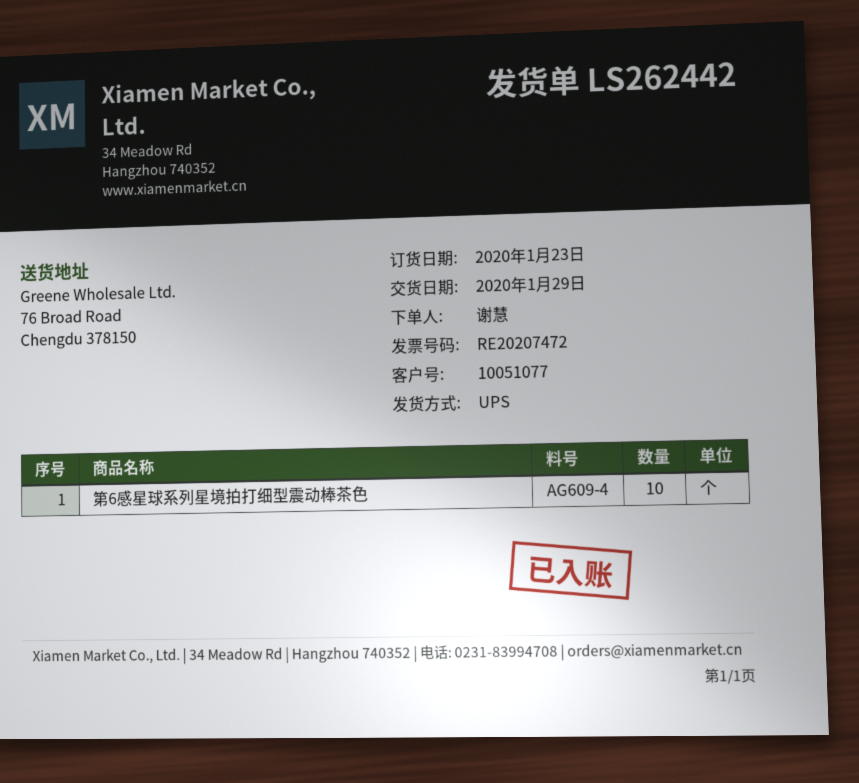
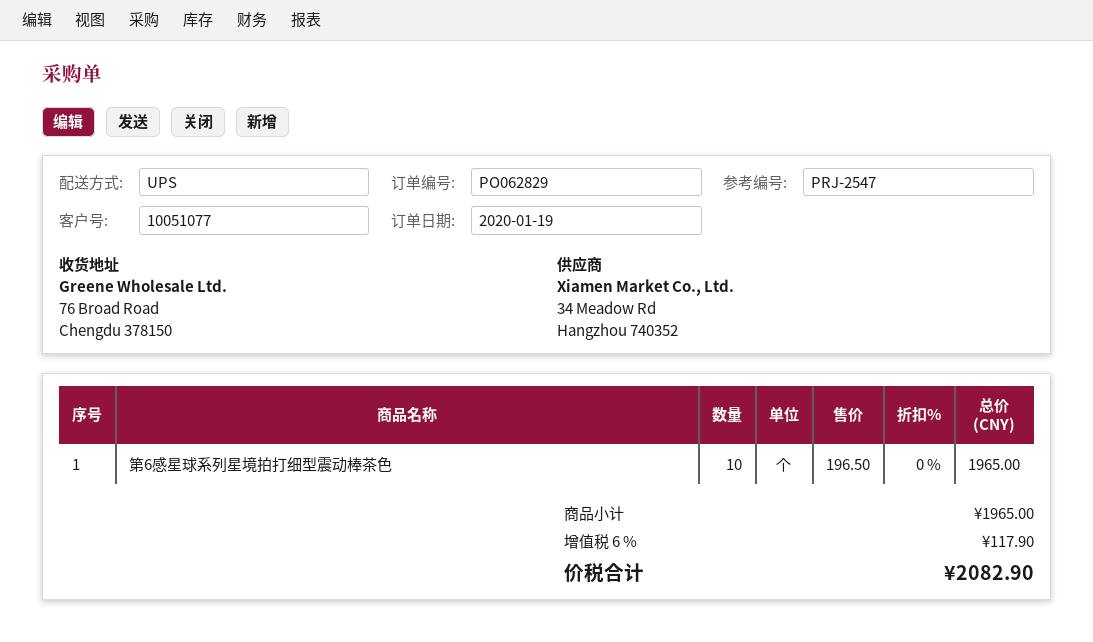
order date: 2020-01-23 -> 2020-01-19

